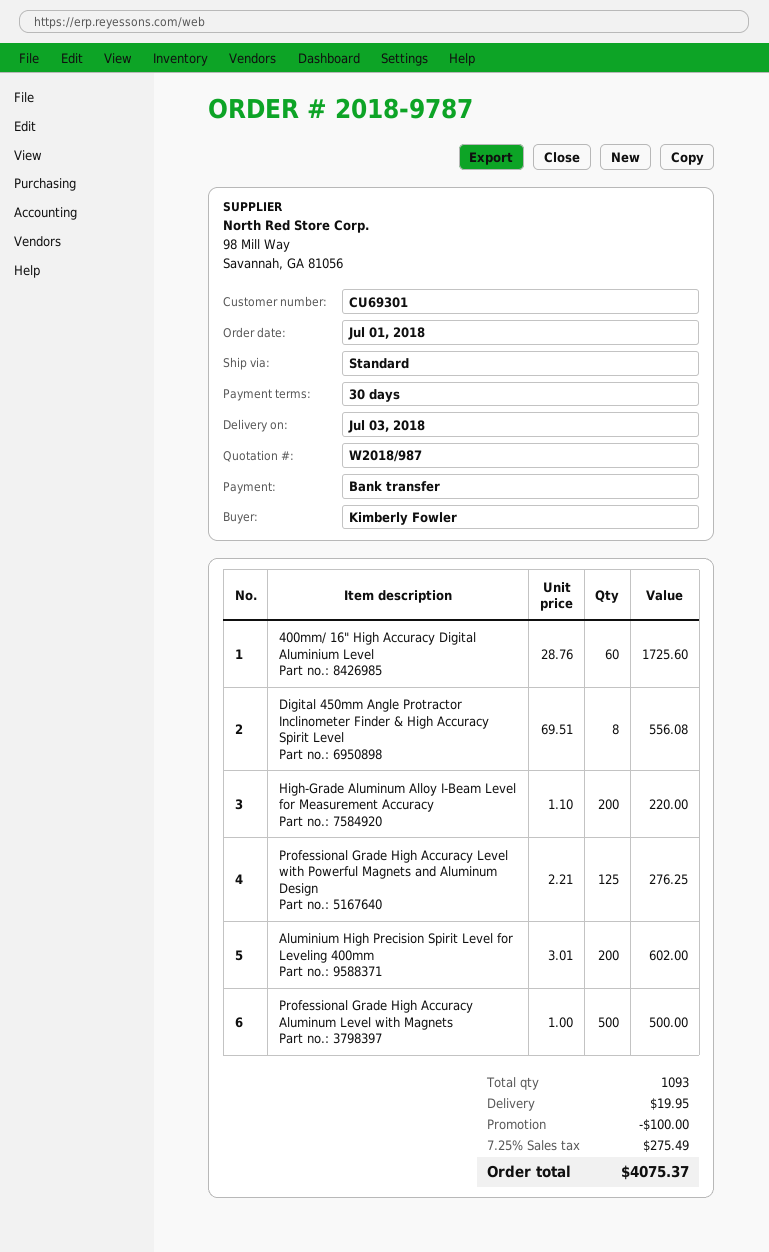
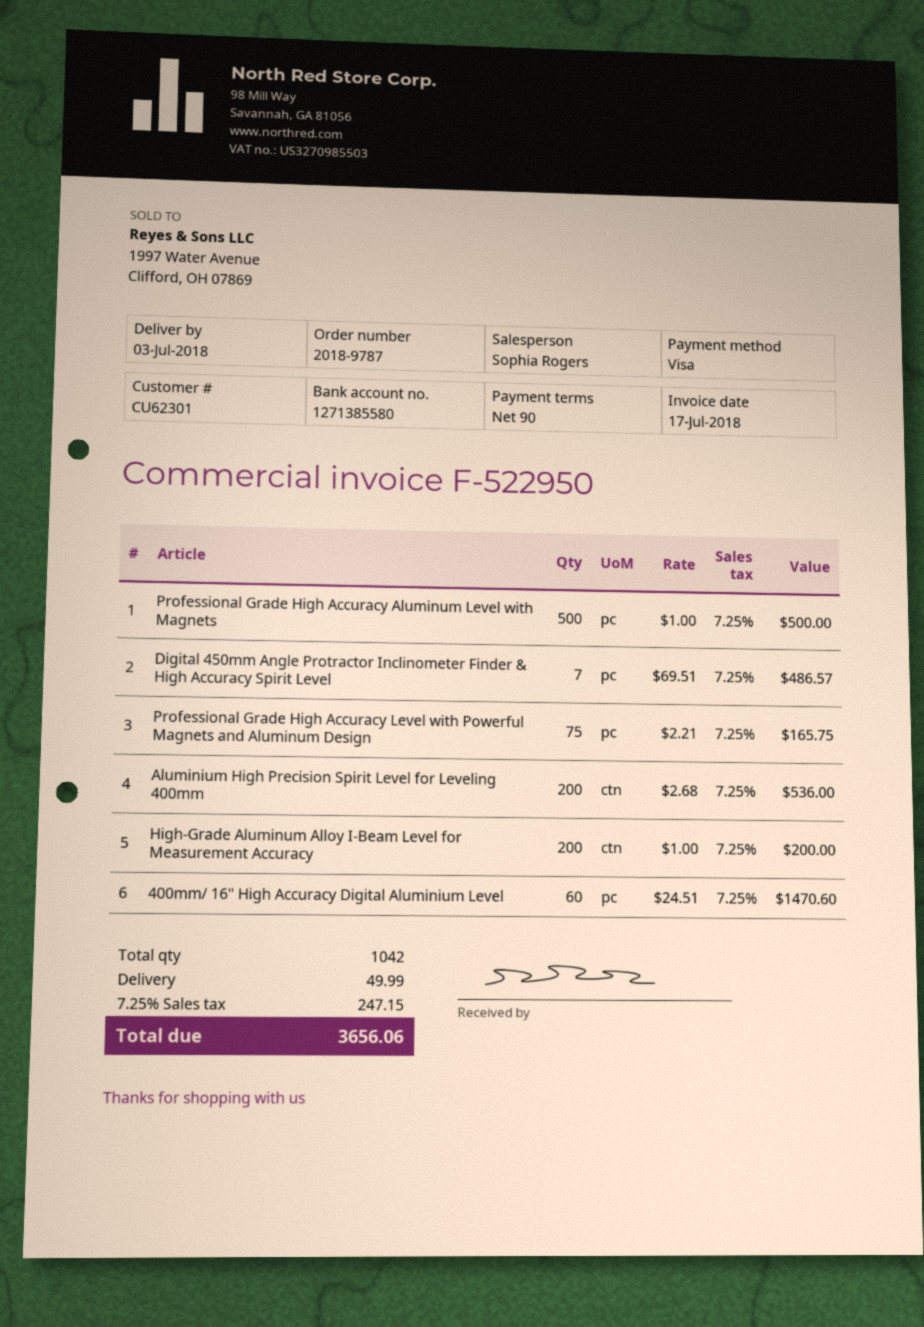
payment terms: 30 days -> 90 days
customer number: CU69301 -> CU62301
payment method: bank transfer -> Visa
400mm/ 16" High Accuracy Digital Aluminium Level: 60 x 28.76 = 1725.60 -> 60 x 24.51 = 1470.60
Digital 450mm Angle Protractor Inclinometer Finder & High Accuracy Spirit Level: 8 x 69.51 = 556.08 -> 7 x 69.51 = 486.57
High-Grade Aluminum Alloy I-Beam Level for Measurement Accuracy: 200 x 1.10 = 220.00 -> 200 x 1.00 = 200.00
Professional Grade High Accuracy Level with Powerful Magnets and Aluminum Design: 125 x 2.21 = 276.25 -> 75 x 2.21 = 165.75
Aluminium High Precision Spirit Level for Leveling 400mm: 200 x 3.01 = 602.00 -> 200 x 2.68 = 536.00
total quantity: 1093 -> 1042
discount: 100.00 -> none
shipping: 19.95 -> 49.99
tax: 7.25% = 275.49 -> 7.25% = 247.15
total: 4075.37 -> 3656.06

